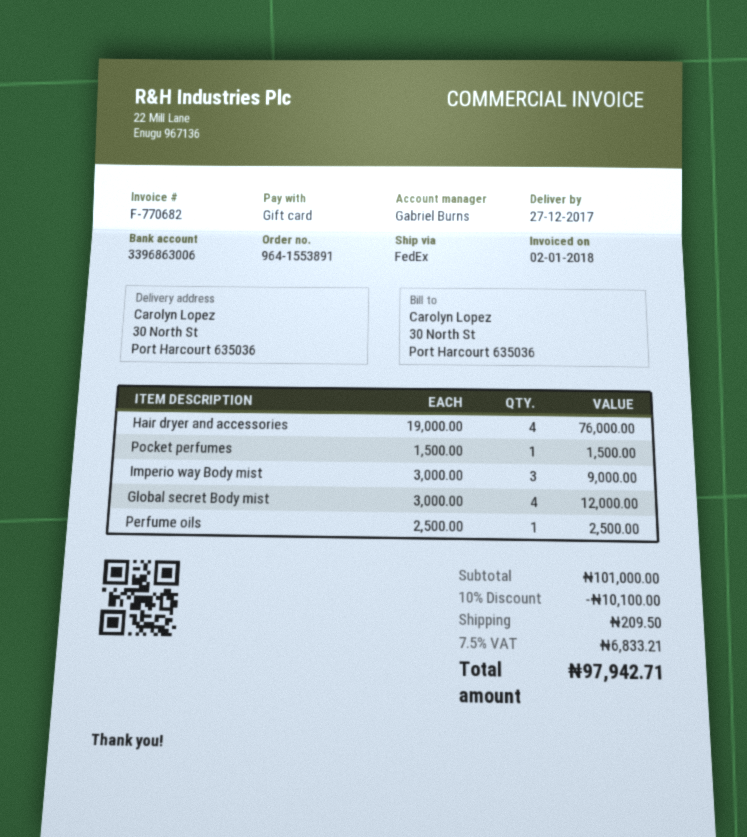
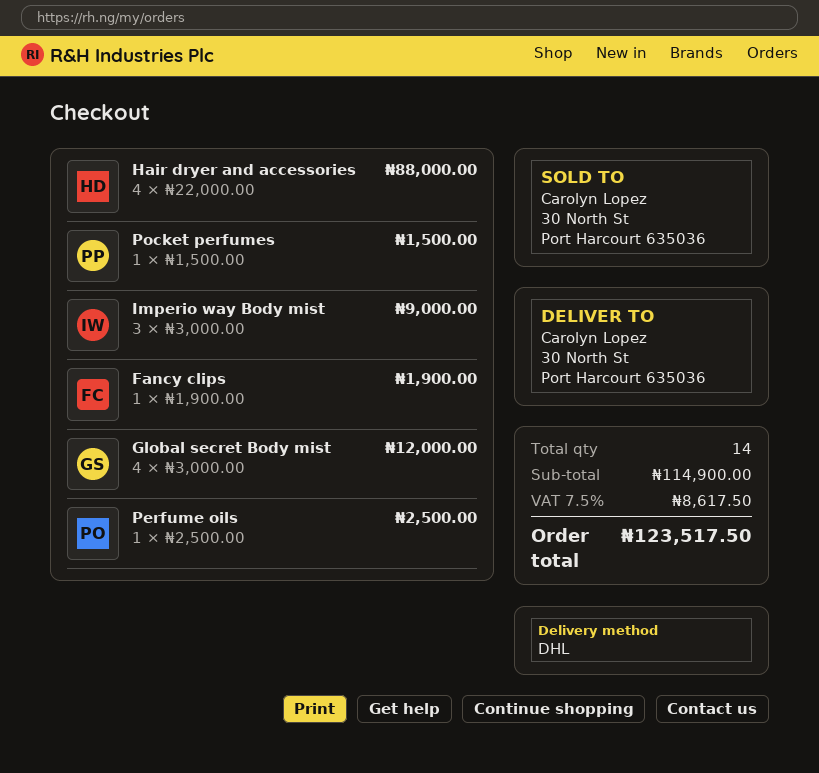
shipping method: FedEx -> DHL
Hair dryer and accessories: 4 x 19000.00 = 76000.00 -> 4 x 22000.00 = 88000.00
Fancy clips: none -> 1 x 1900.00 = 1900.00
subtotal: 101000.00 -> 114900.00
discount: 10% = 10100.00 -> none
shipping: 209.50 -> none
tax: 7.5% = 6833.21 -> 7.5% = 8617.50
total: 97942.71 -> 123517.50

